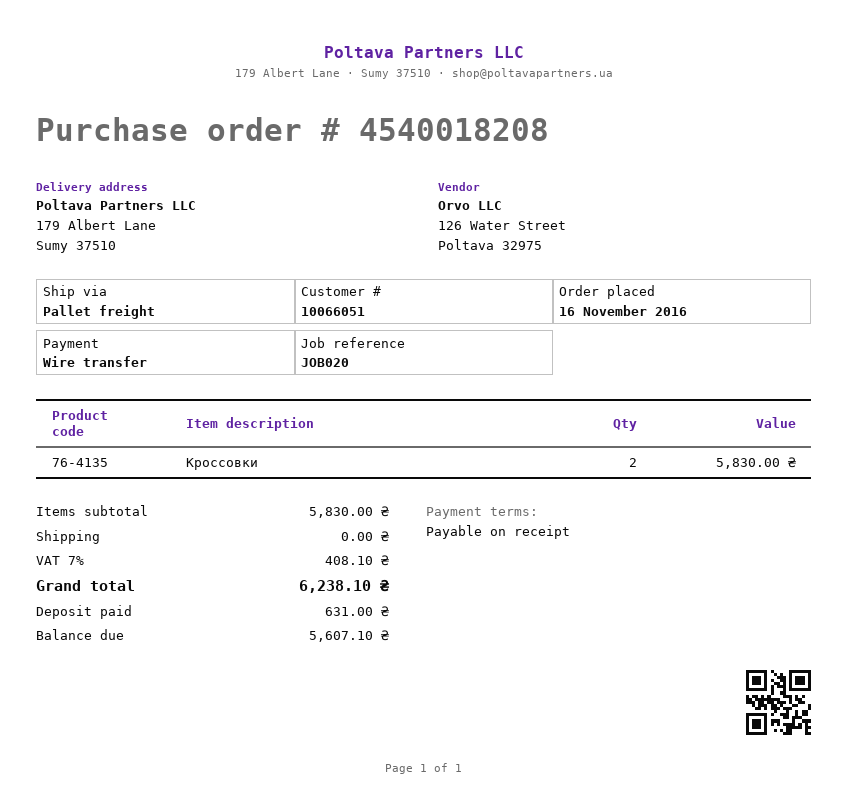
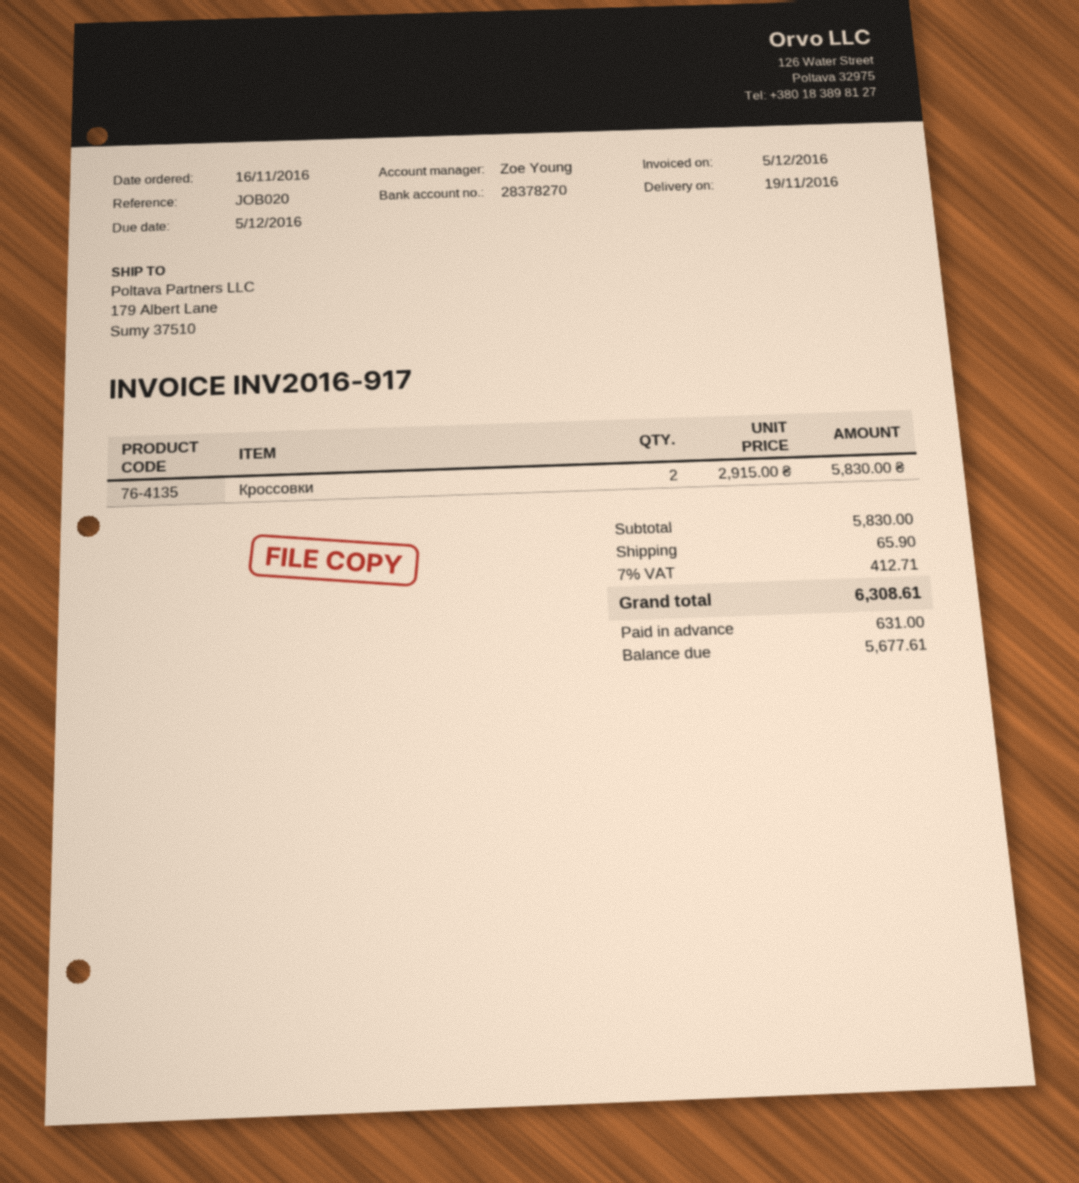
shipping: 0.00 -> 65.90
tax: 7% = 408.10 -> 7% = 412.71
total: 6238.10 -> 6308.61
balance: 5607.10 -> 5677.61

